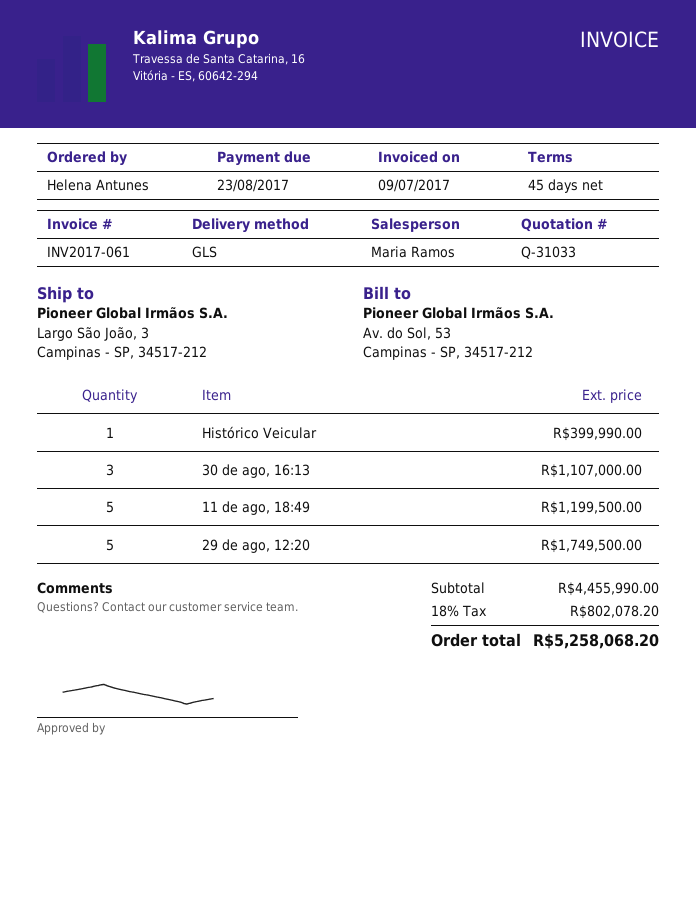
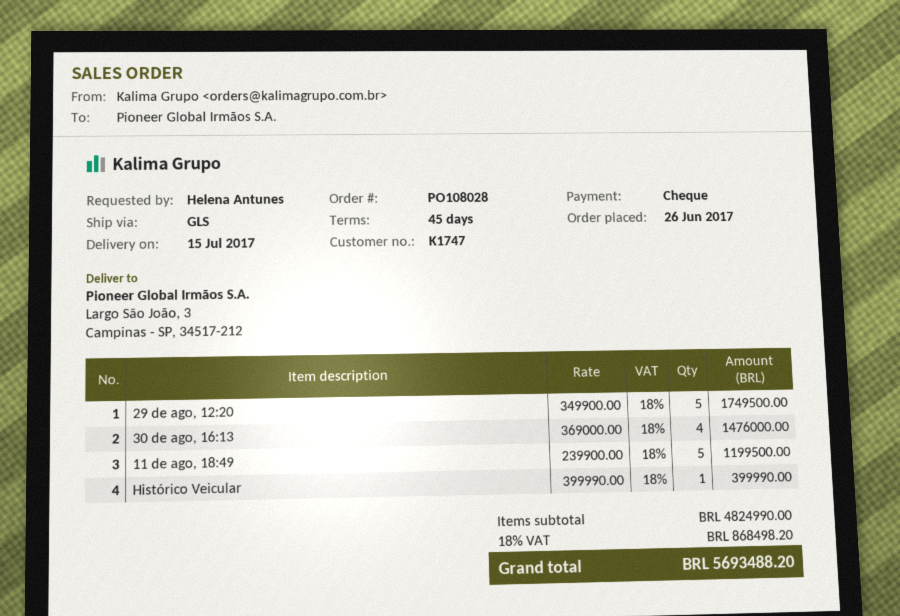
30 de ago, 16:13: 3 for 1107000.00 -> 4 for 1476000.00
subtotal: 4455990.00 -> 4824990.00
tax: 18% = 802078.20 -> 18% = 868498.20
total: 5258068.20 -> 5693488.20

